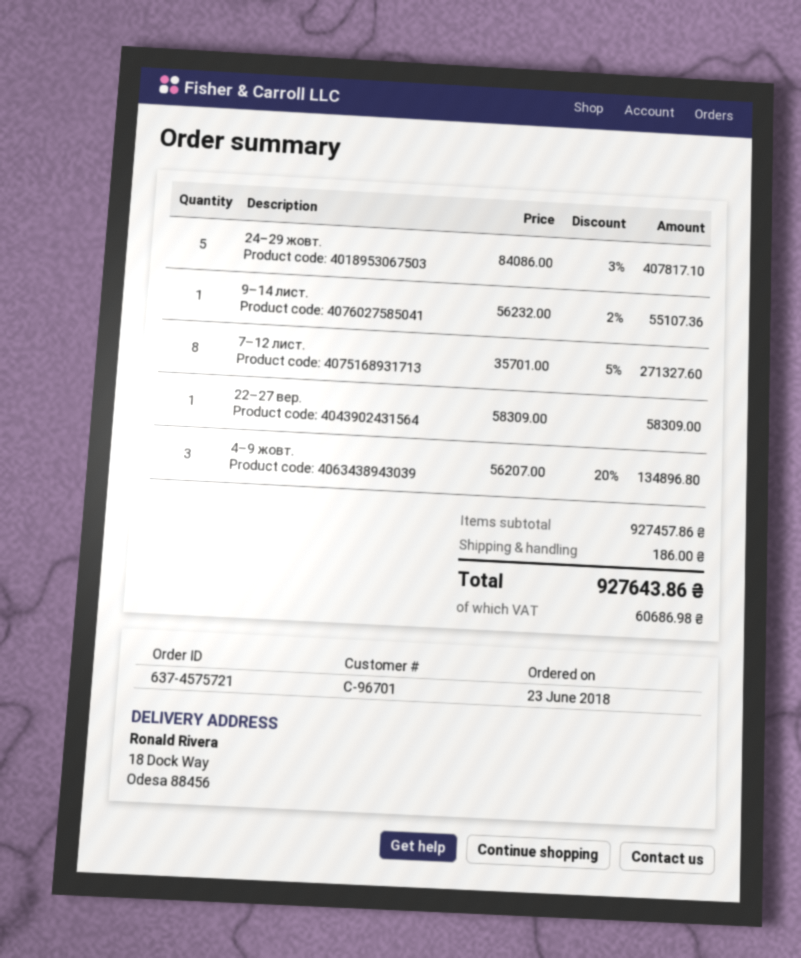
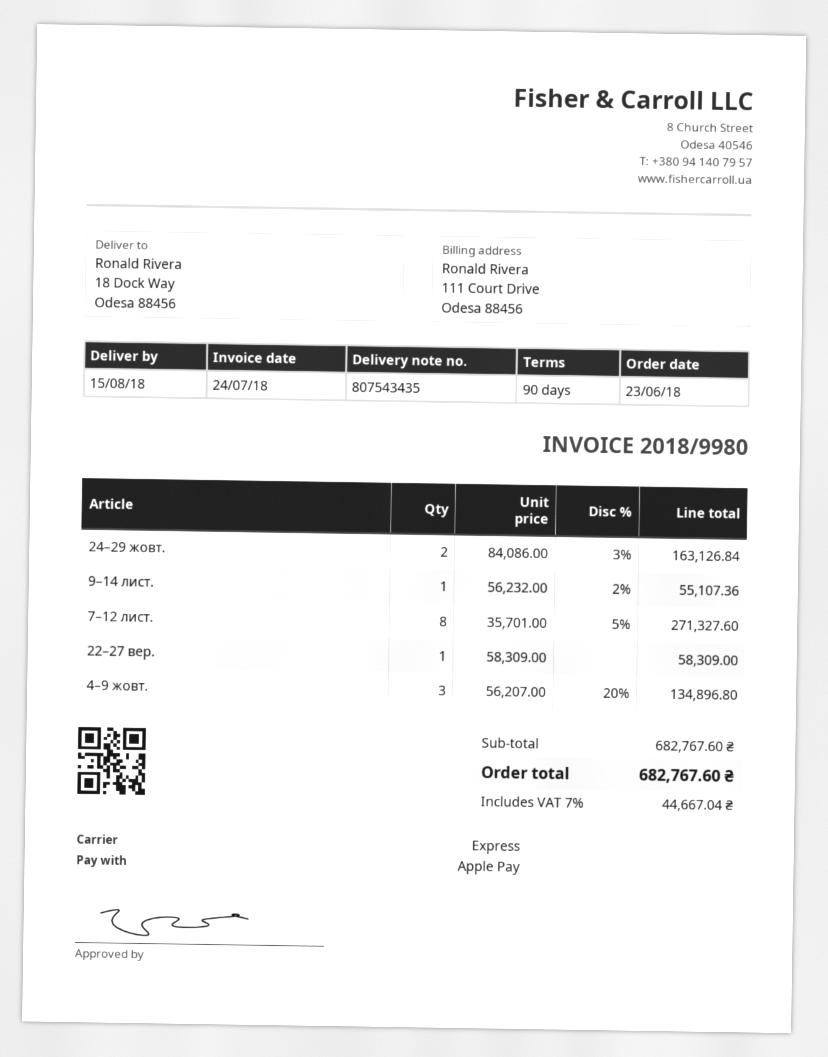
24–29 жовт.: 5 x 84086.00 - 3% = 407817.10 -> 2 x 84086.00 - 3% = 163126.84
subtotal: 927457.86 -> 682767.60
shipping: 186.00 -> none
tax: 60686.98 -> 44667.04
total: 927643.86 -> 682767.60

